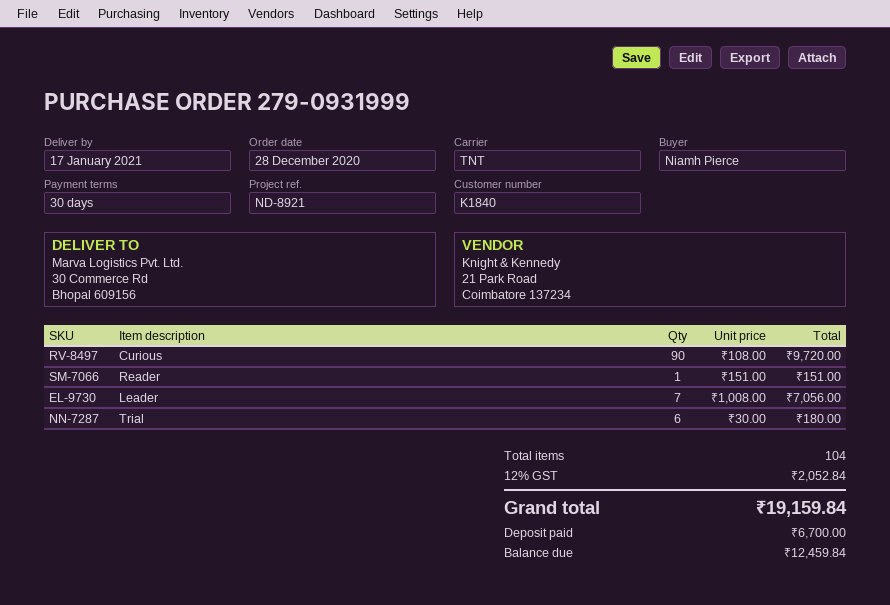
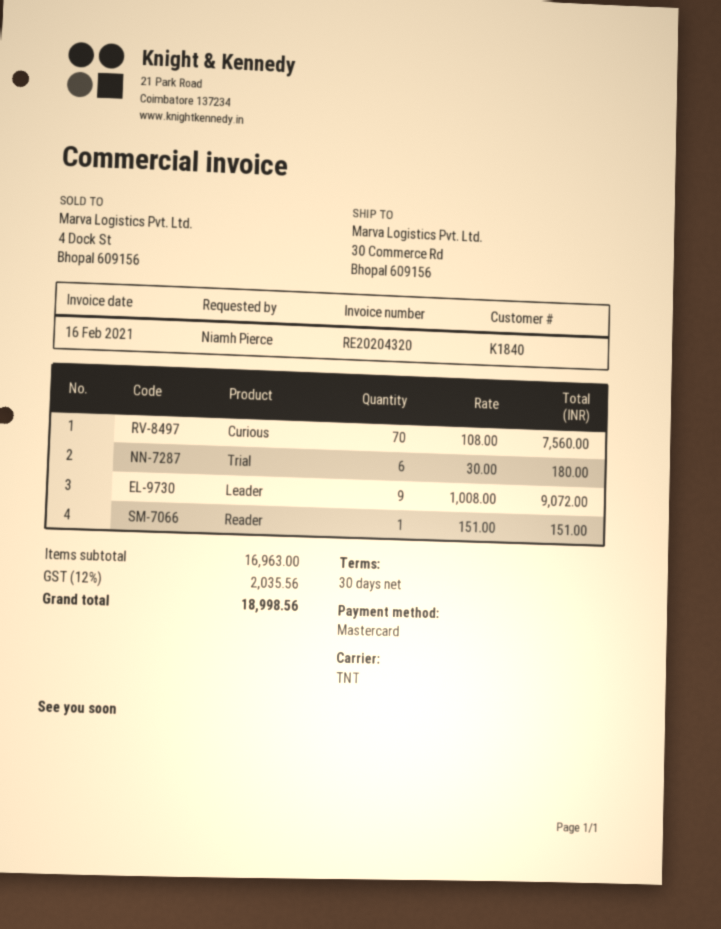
Curious: 90 x 108.00 = 9720.00 -> 70 x 108.00 = 7560.00
Leader: 7 x 1008.00 = 7056.00 -> 9 x 1008.00 = 9072.00
tax: 12% = 2052.84 -> 12% = 2035.56
total: 19159.84 -> 18998.56

